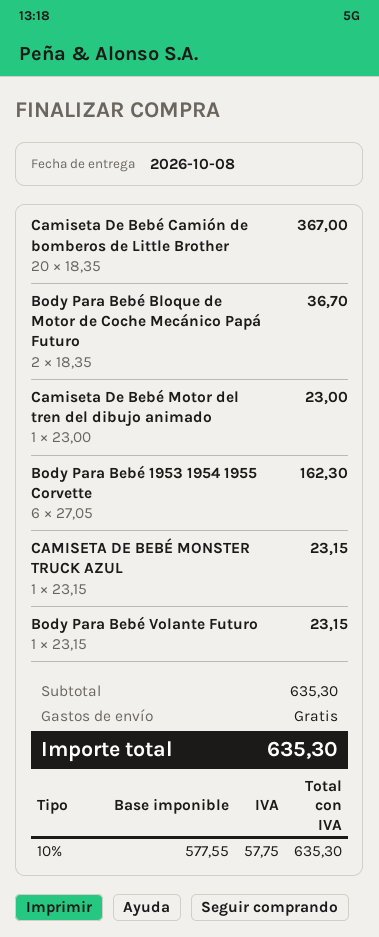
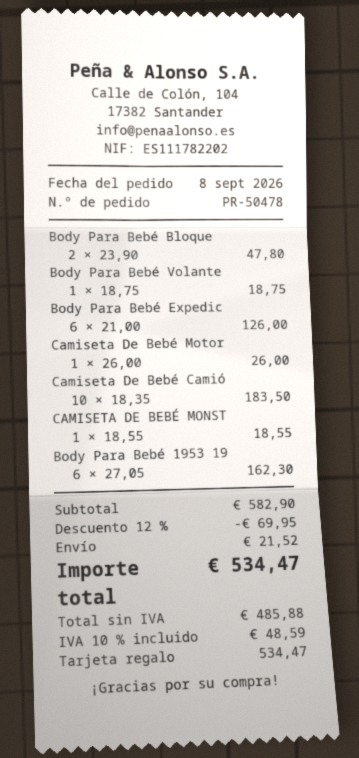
Camiseta De Bebé Camión de bomberos de Little Brother: 20 x 18.35 = 367.00 -> 10 x 18.35 = 183.50
Body Para Bebé Bloque de Motor de Coche Mecánico Papá Futuro: 2 x 18.35 = 36.70 -> 2 x 23.90 = 47.80
Camiseta De Bebé Motor del tren del dibujo animado: 1 x 23.00 = 23.00 -> 1 x 26.00 = 26.00
CAMISETA DE BEBÉ MONSTER TRUCK AZUL: 1 x 23.15 = 23.15 -> 1 x 18.55 = 18.55
Body Para Bebé Volante Futuro: 1 x 23.15 = 23.15 -> 1 x 18.75 = 18.75
Body Para Bebé Expedic: none -> 6 x 21.00 = 126.00
subtotal: 635.30 -> 582.90
discount: none -> 12% = 69.95
shipping: 0.00 -> 21.52
net: 577.55 -> 485.88
tax: 10% = 57.75 -> 10% = 48.59
total: 635.30 -> 534.47

